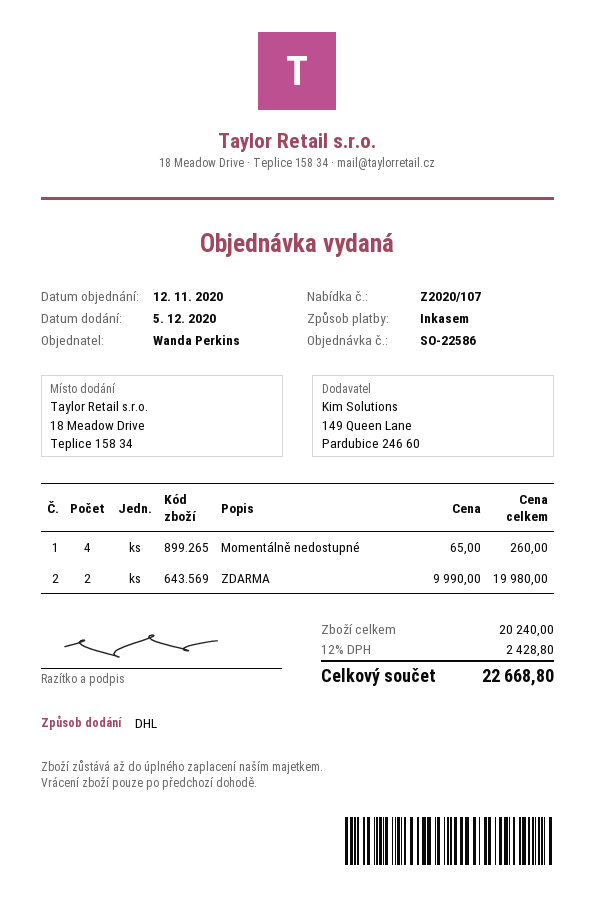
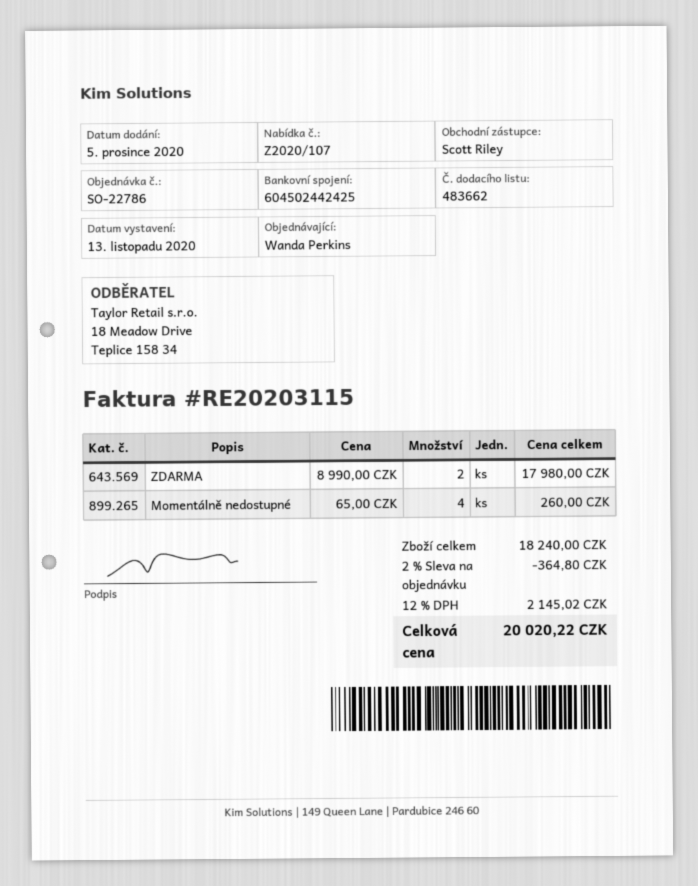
order number: SO-22586 -> SO-22786
ZDARMA: 2 x 9990.00 = 19980.00 -> 2 x 8990.00 = 17980.00
subtotal: 20240.00 -> 18240.00
discount: none -> 2% = 364.80
tax: 12% = 2428.80 -> 12% = 2145.02
total: 22668.80 -> 20020.22

